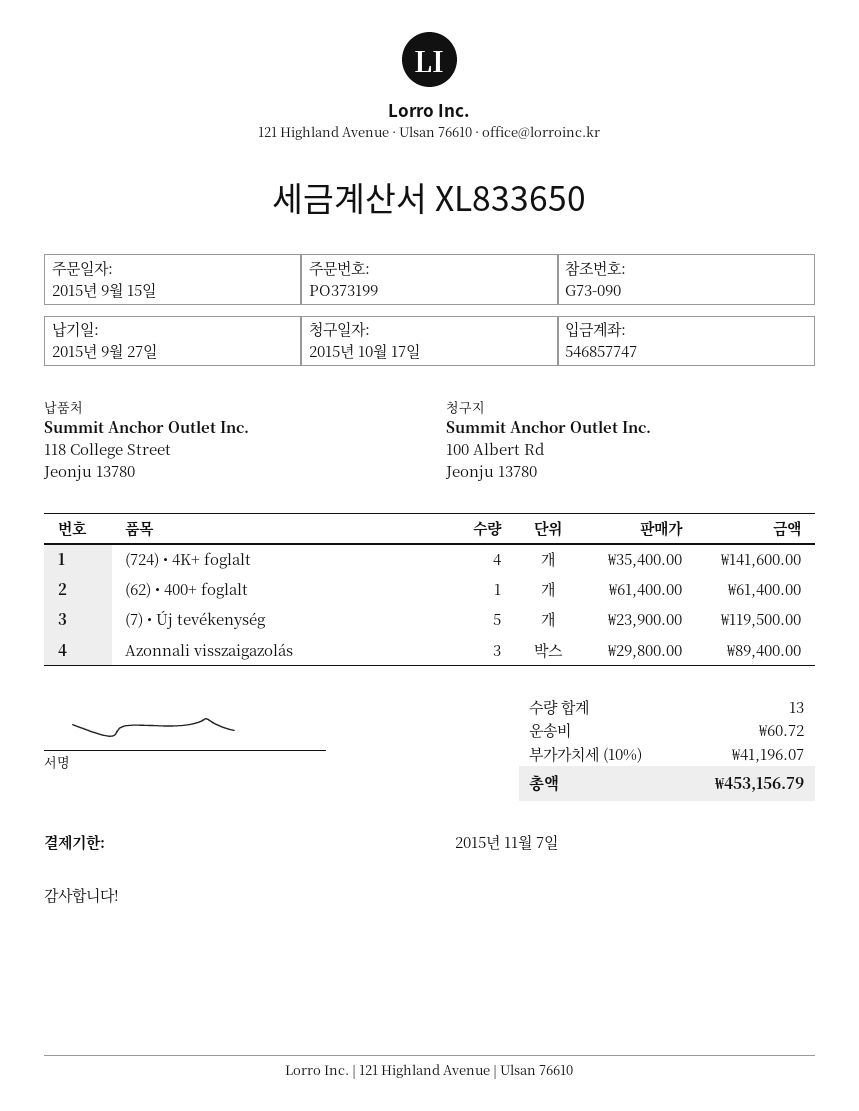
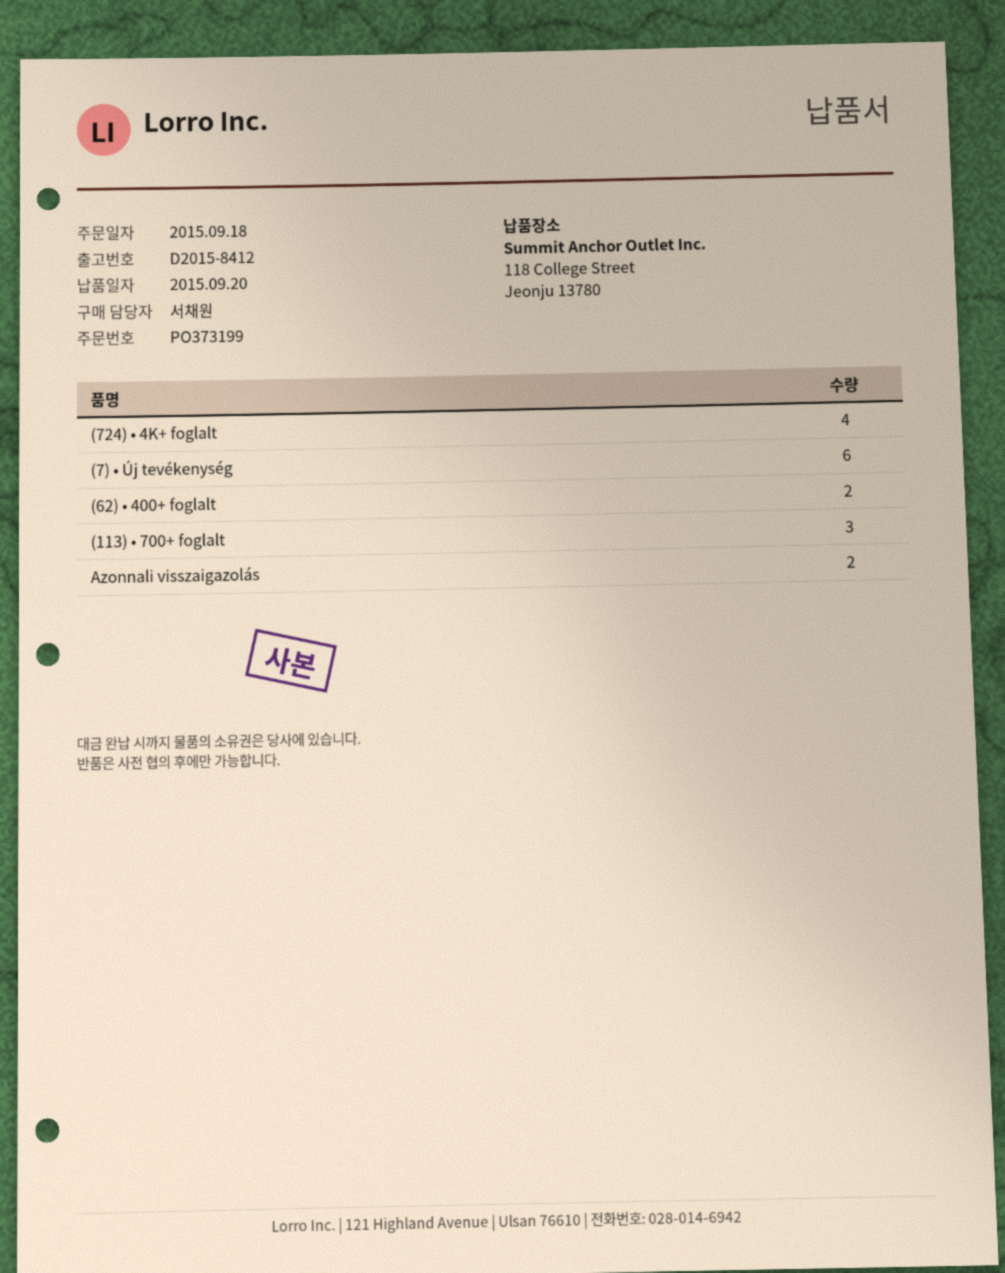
order date: 2015-09-15 -> 2015-09-18
delivery date: 2015-09-27 -> 2015-09-20
(62) • 400+ foglalt: 1 -> 2
(7) • Új tevékenység: 5 -> 6
Azonnali visszaigazolás: 3 -> 2
(113) • 700+ foglalt: none -> 3

